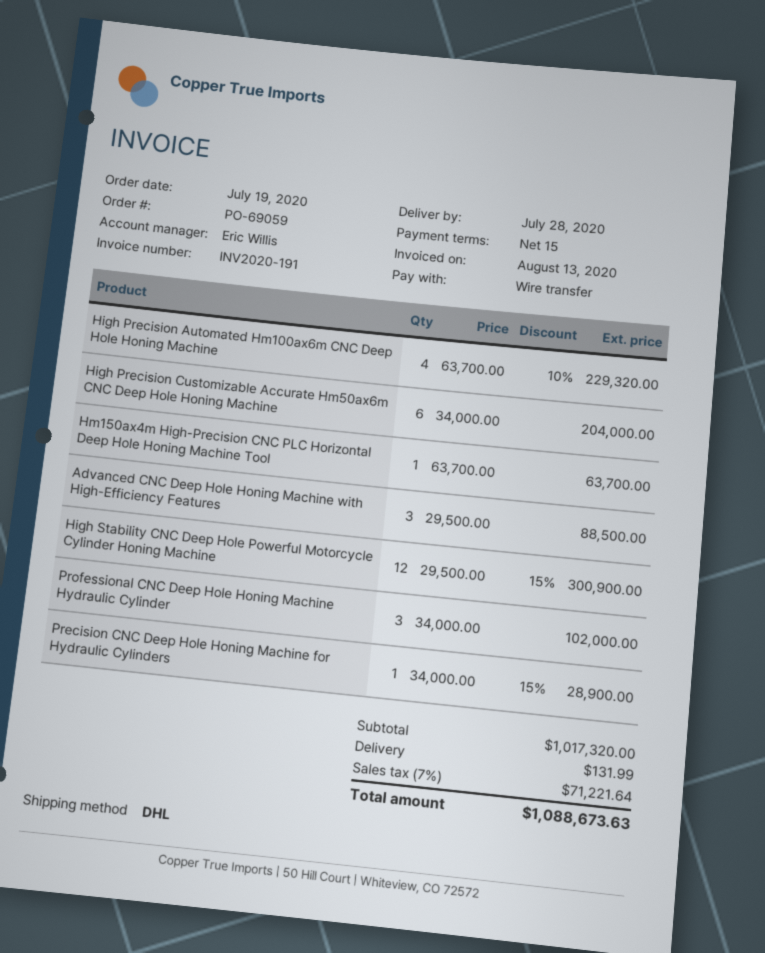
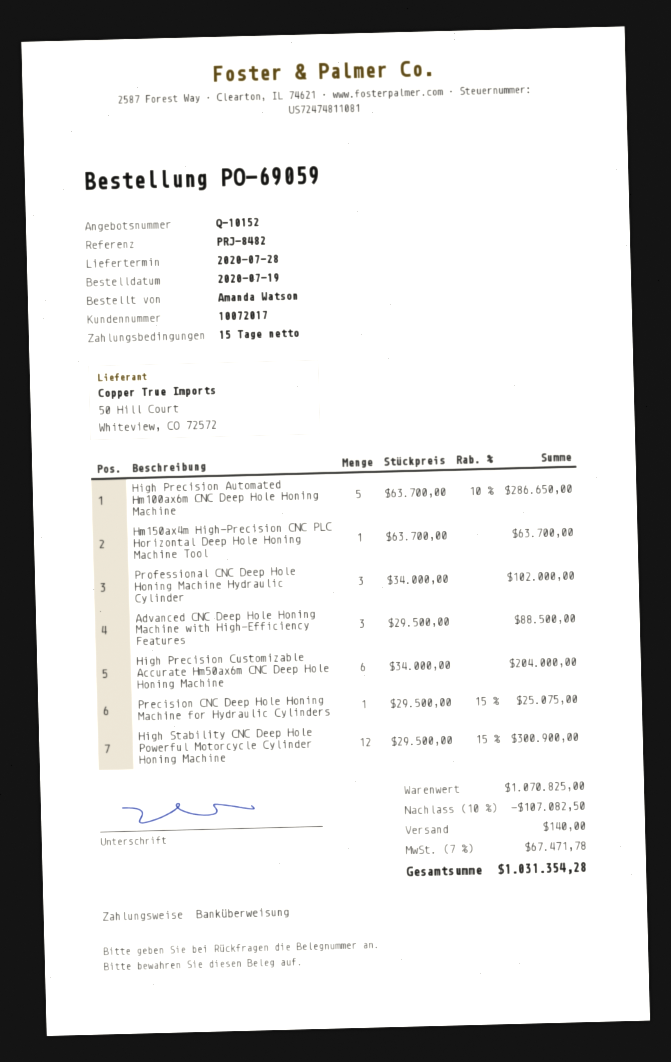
High Precision Automated Hm100ax6m CNC Deep Hole Honing Machine: 4 x 63700.00 - 10% = 229320.00 -> 5 x 63700.00 - 10% = 286650.00
Precision CNC Deep Hole Honing Machine for Hydraulic Cylinders: 1 x 34000.00 - 15% = 28900.00 -> 1 x 29500.00 - 15% = 25075.00
subtotal: 1017320.00 -> 1070825.00
discount: none -> 10% = 107082.50
shipping: 131.99 -> 140.00
tax: 7% = 71221.64 -> 7% = 67471.78
total: 1088673.63 -> 1031354.28

